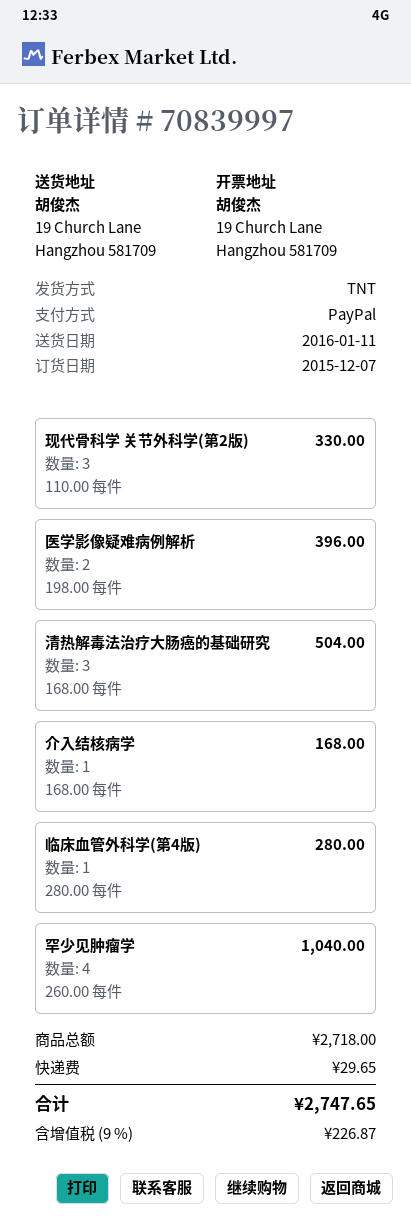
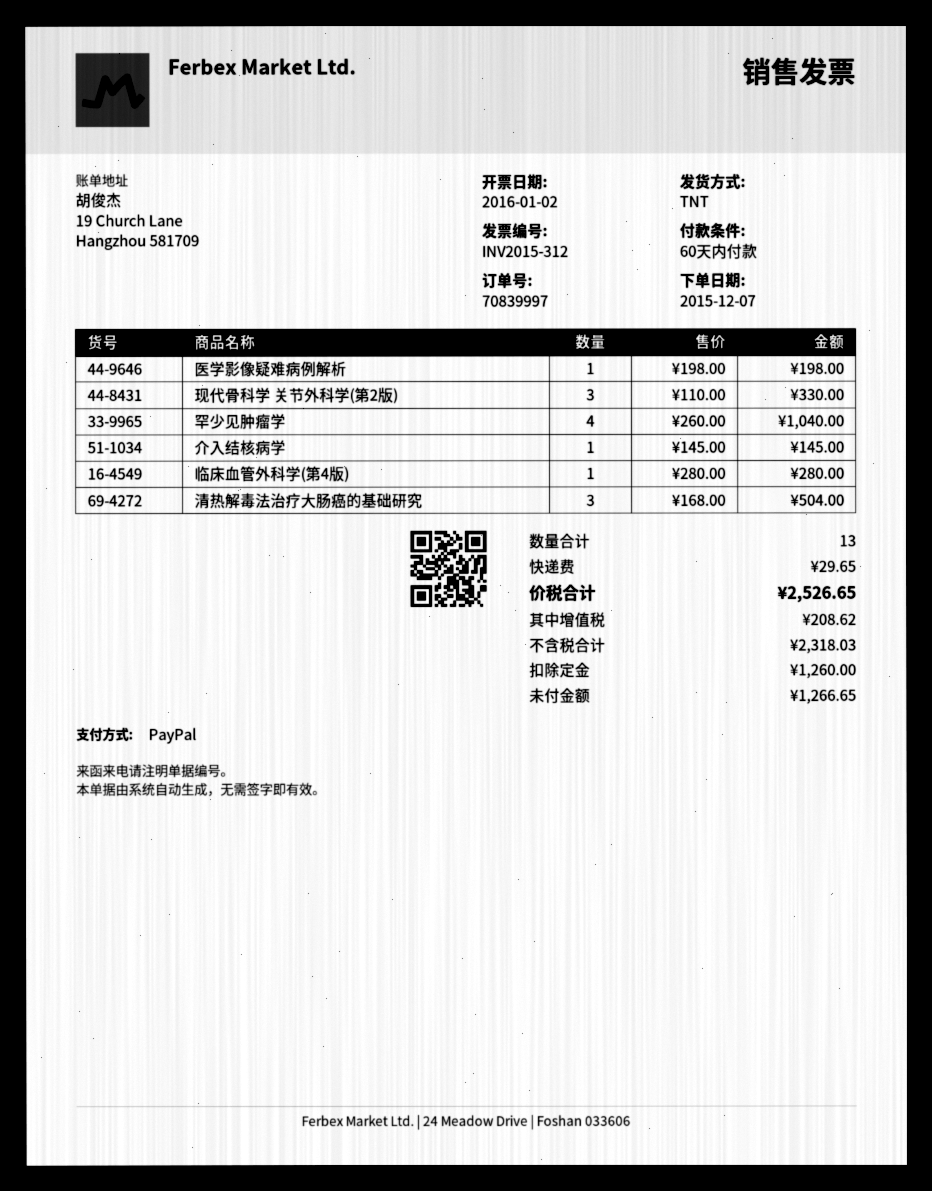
医学影像疑难病例解析: 2 x 198.00 = 396.00 -> 1 x 198.00 = 198.00
介入结核病学: 1 x 168.00 = 168.00 -> 1 x 145.00 = 145.00
tax: 226.87 -> 208.62
total: 2747.65 -> 2526.65

